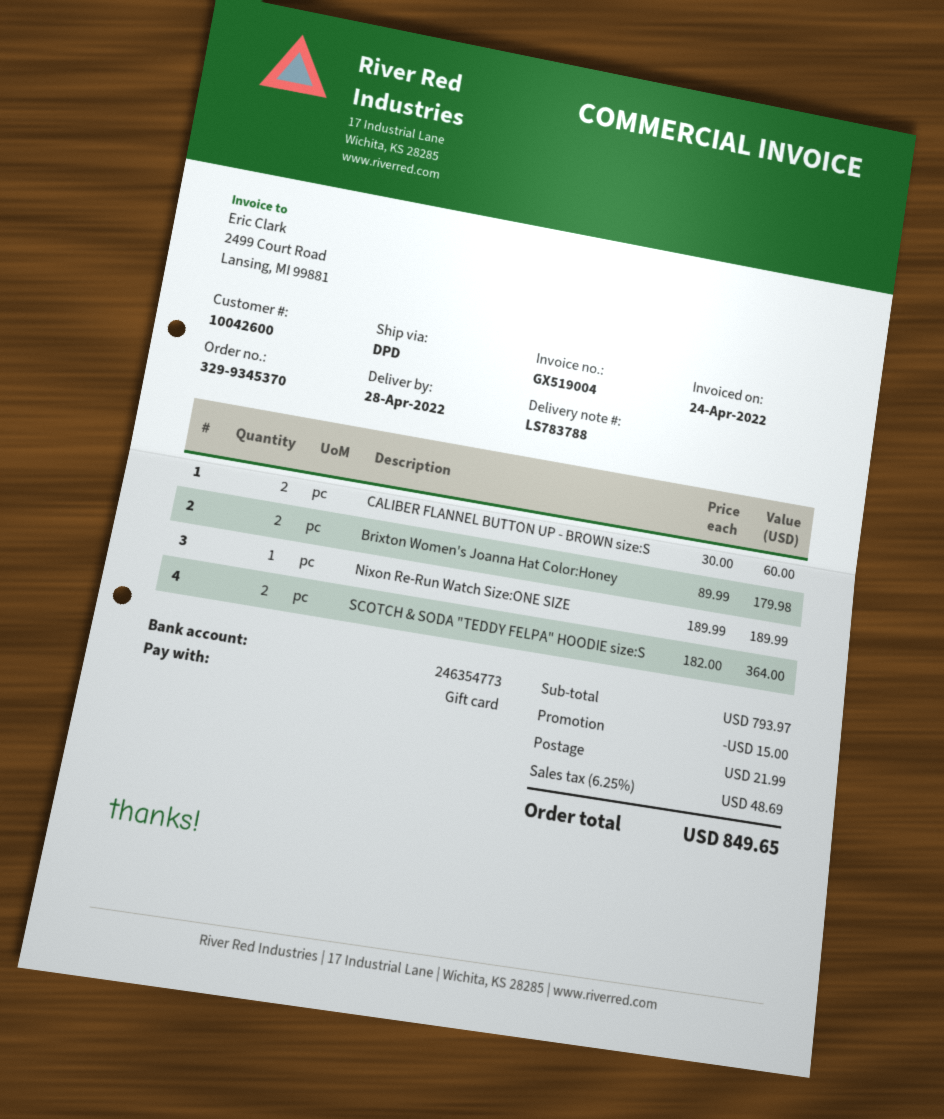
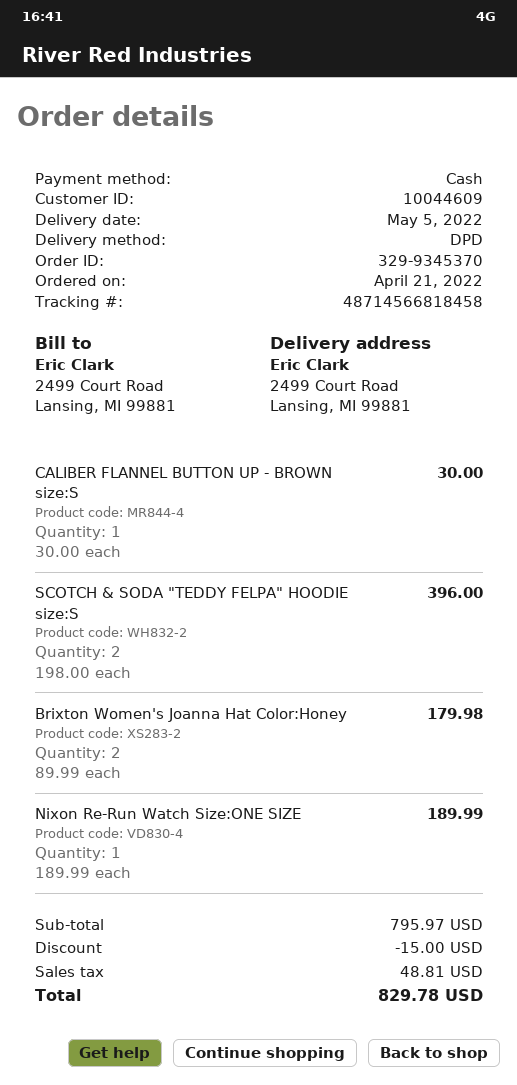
delivery date: 2022-04-28 -> 2022-05-05
customer number: 10042600 -> 10044609
payment method: gift card -> cash
CALIBER FLANNEL BUTTON UP - BROWN size:S: 2 x 30.00 = 60.00 -> 1 x 30.00 = 30.00
SCOTCH & SODA "TEDDY FELPA" HOODIE size:S: 2 x 182.00 = 364.00 -> 2 x 198.00 = 396.00
subtotal: 793.97 -> 795.97
shipping: 21.99 -> none
tax: 48.69 -> 48.81
total: 849.65 -> 829.78

